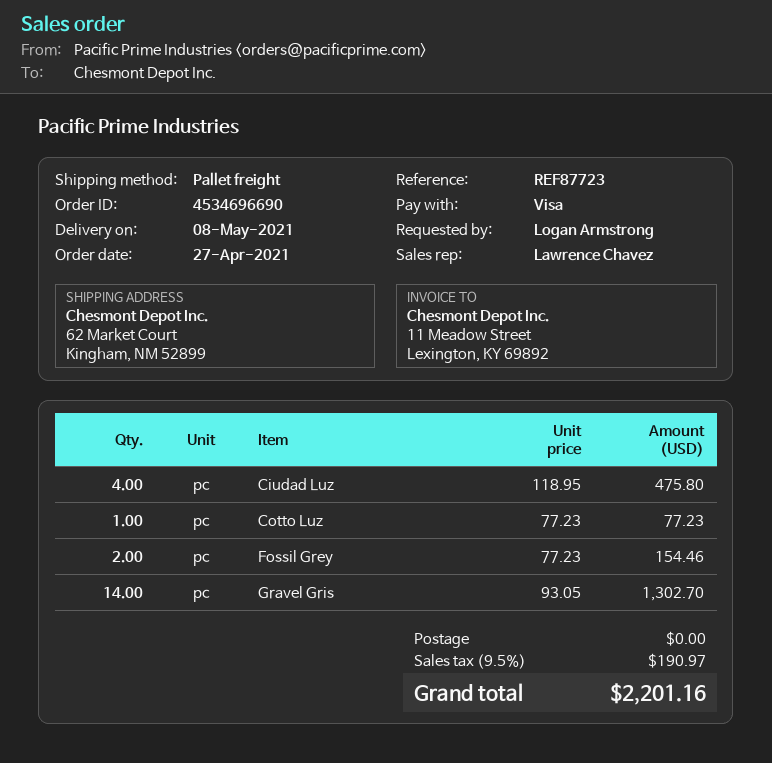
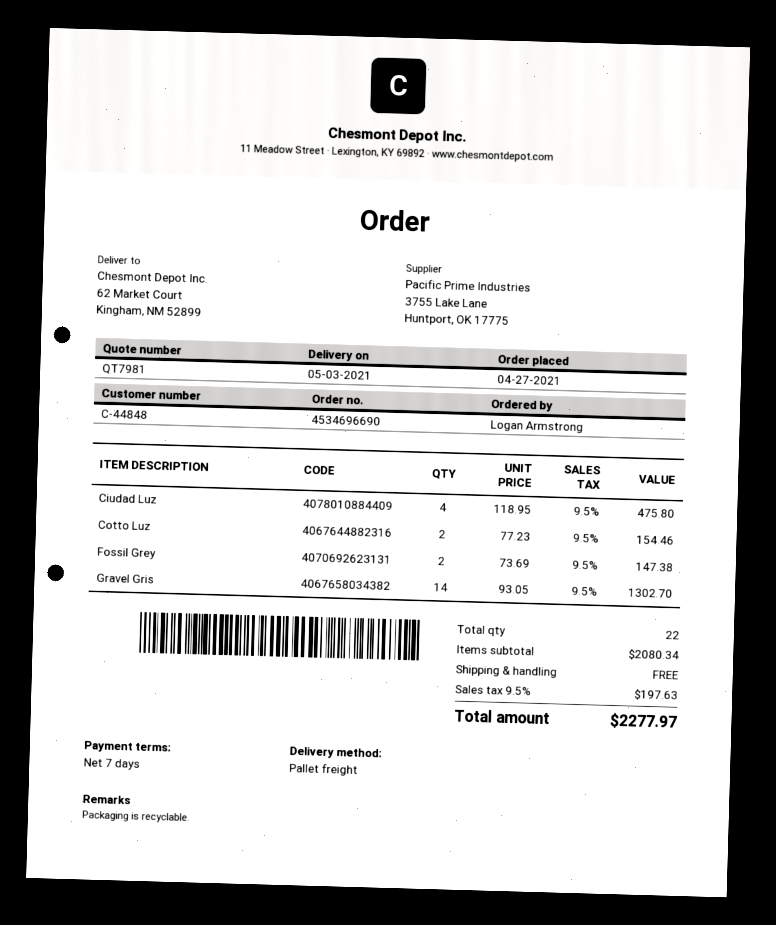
delivery date: 2021-05-08 -> 2021-05-03
Cotto Luz: 1 x 77.23 = 77.23 -> 2 x 77.23 = 154.46
Fossil Grey: 2 x 77.23 = 154.46 -> 2 x 73.69 = 147.38
tax: 9.5% = 190.97 -> 9.5% = 197.63
total: 2201.16 -> 2277.97

